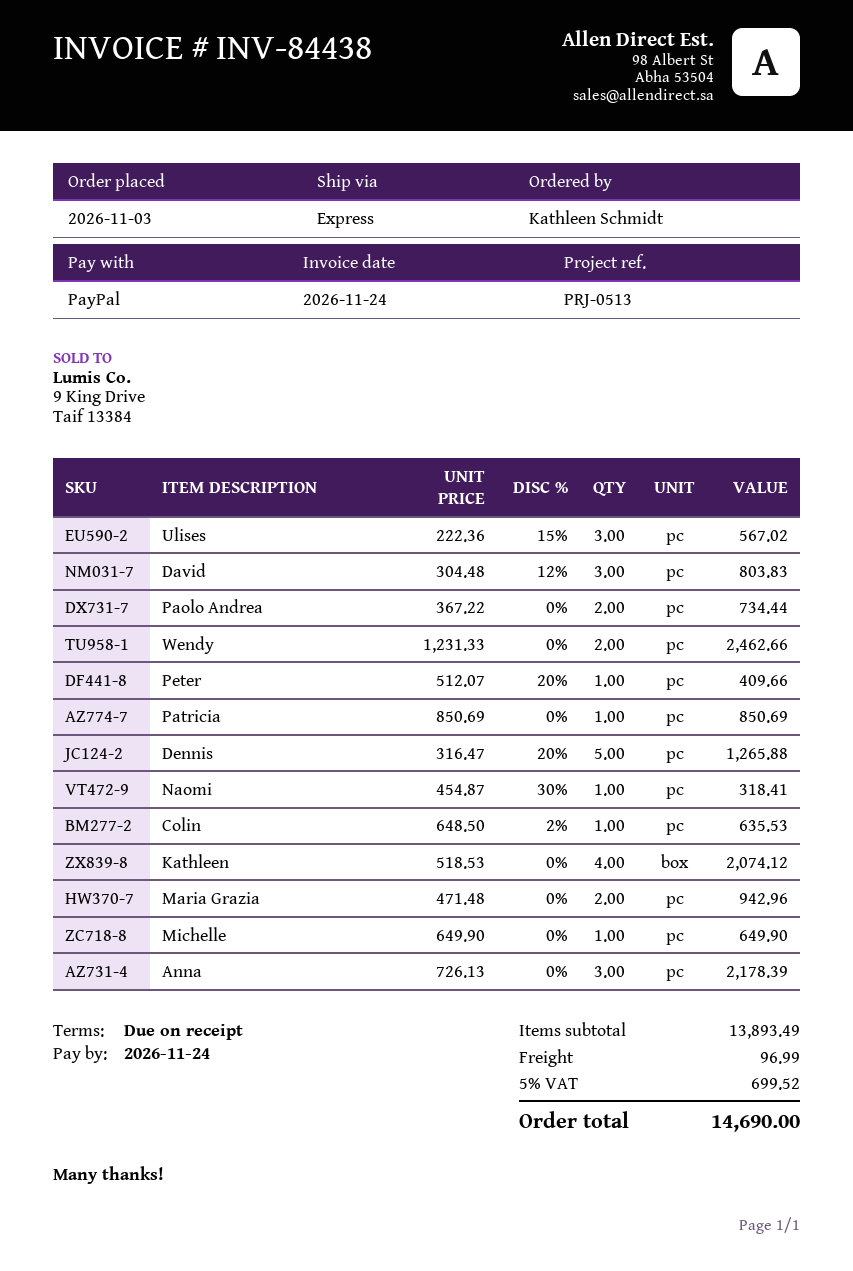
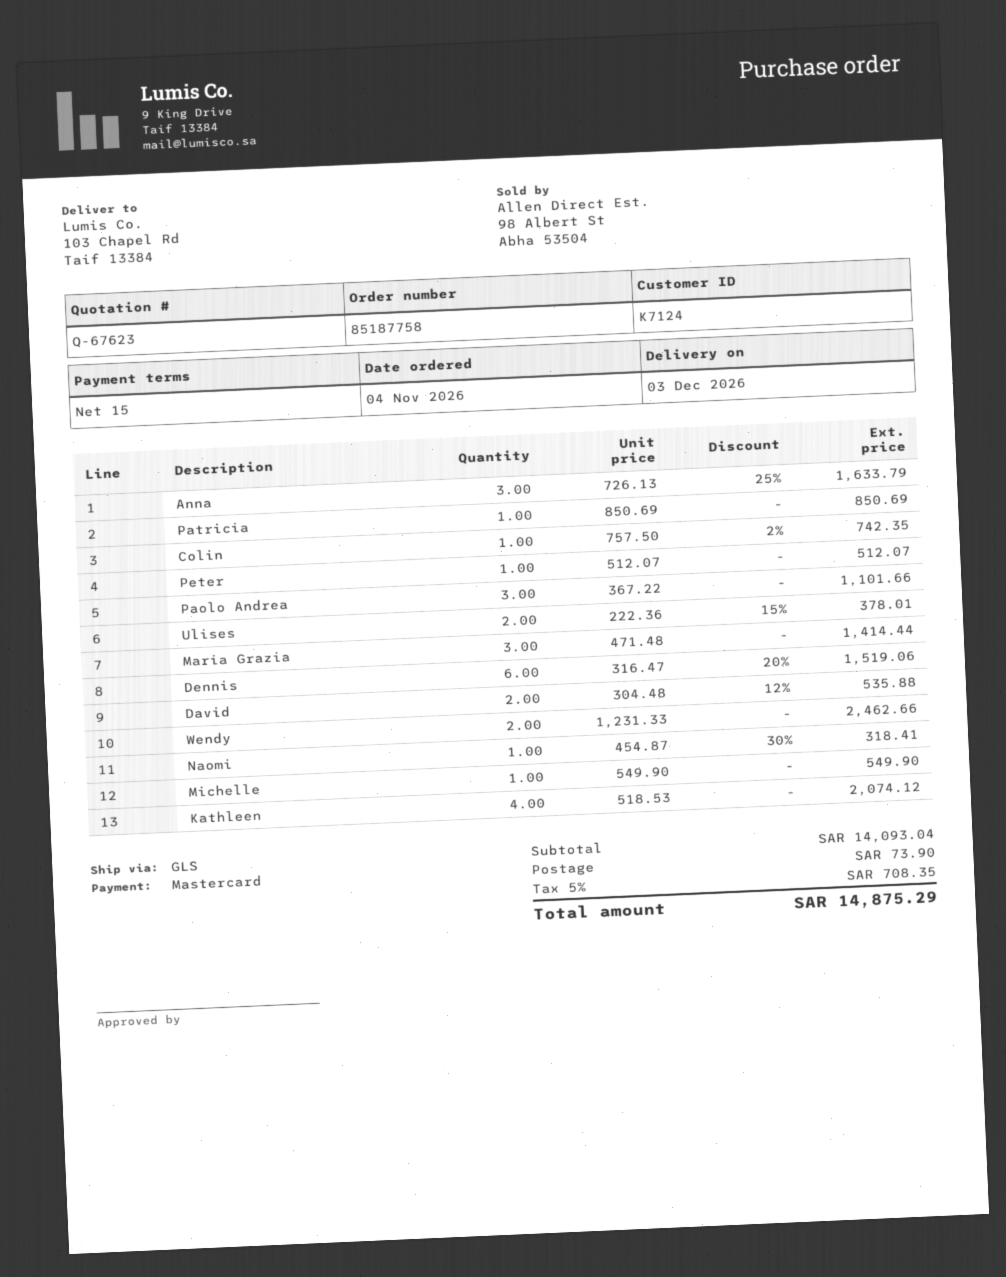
order date: 2026-11-03 -> 2026-11-04
payment terms: on receipt -> 15 days
payment method: PayPal -> Mastercard
shipping method: express -> GLS
Ulises: 3 x 222.36 - 15% = 567.02 -> 2 x 222.36 - 15% = 378.01
David: 3 x 304.48 - 12% = 803.83 -> 2 x 304.48 - 12% = 535.88
Paolo Andrea: 2 x 367.22 = 734.44 -> 3 x 367.22 = 1101.66
Peter: 1 x 512.07 - 20% = 409.66 -> 1 x 512.07 = 512.07
Dennis: 5 x 316.47 - 20% = 1265.88 -> 6 x 316.47 - 20% = 1519.06
Colin: 1 x 648.50 - 2% = 635.53 -> 1 x 757.50 - 2% = 742.35
Maria Grazia: 2 x 471.48 = 942.96 -> 3 x 471.48 = 1414.44
Michelle: 1 x 649.90 = 649.90 -> 1 x 549.90 = 549.90
Anna: 3 x 726.13 = 2178.39 -> 3 x 726.13 - 25% = 1633.79
subtotal: 13893.49 -> 14093.04
shipping: 96.99 -> 73.90
tax: 5% = 699.52 -> 5% = 708.35
total: 14690.00 -> 14875.29

